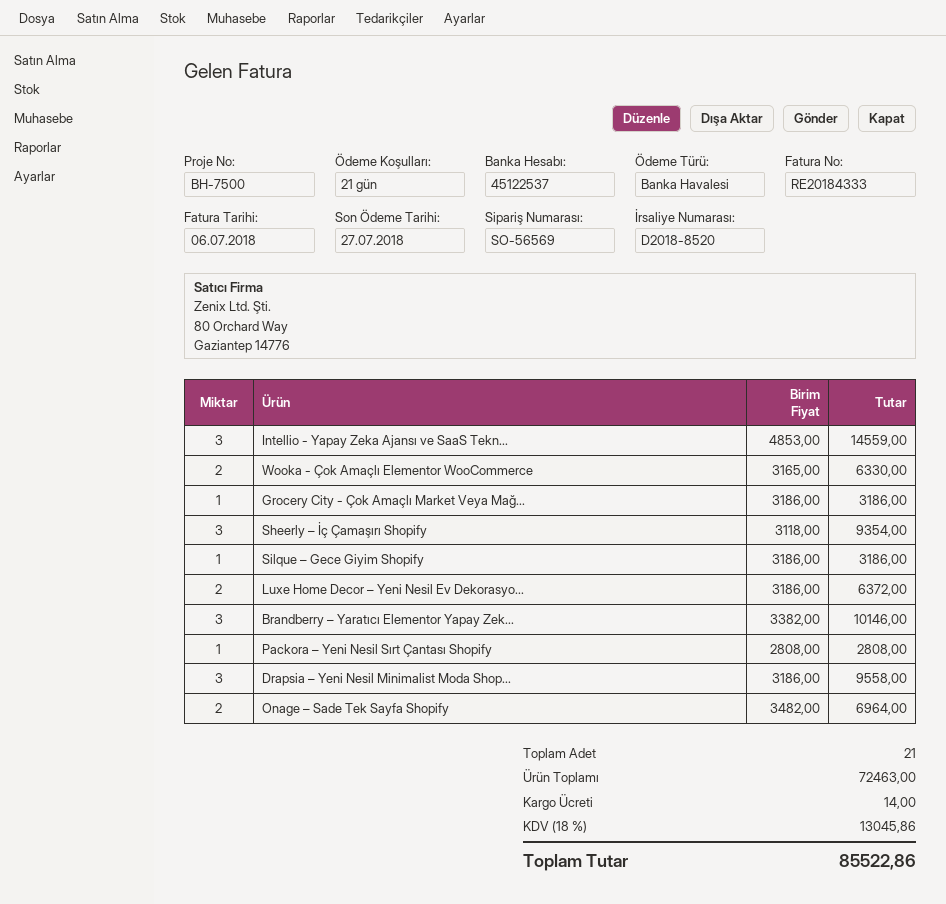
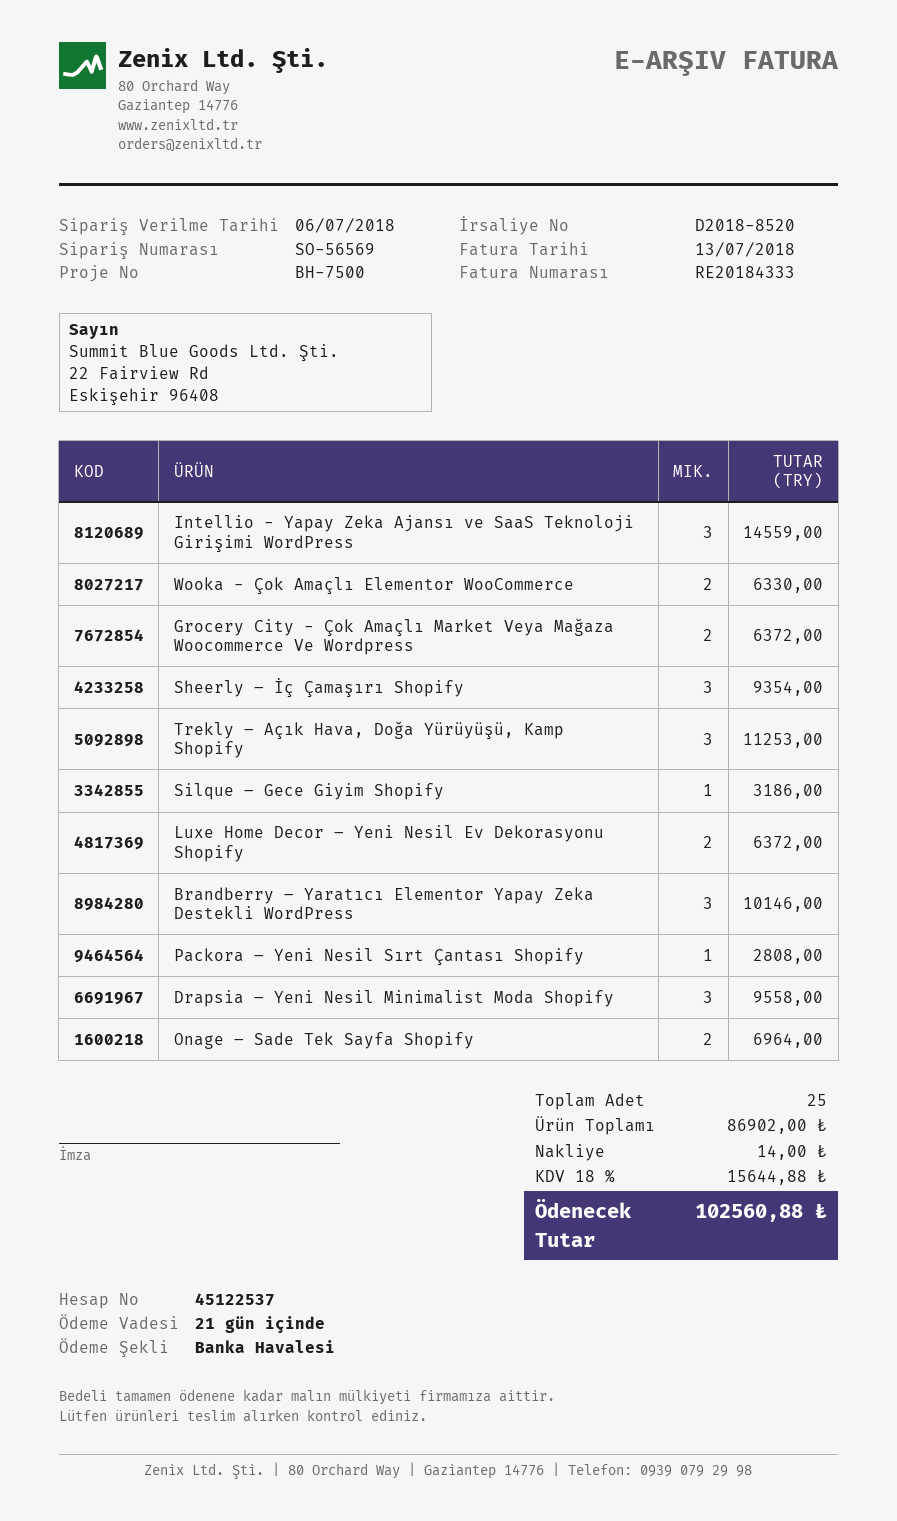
invoice date: 2018-07-06 -> 2018-07-13
Grocery City - Çok Amaçlı Market Veya Mağ...: 1 for 3186.00 -> 2 for 6372.00
Trekly – Açık Hava, Doğa Yürüyüşü, Kamp Shopify: none -> 3 for 11253.00
total quantity: 21 -> 25
subtotal: 72463.00 -> 86902.00
tax: 18% = 13045.86 -> 18% = 15644.88
total: 85522.86 -> 102560.88

